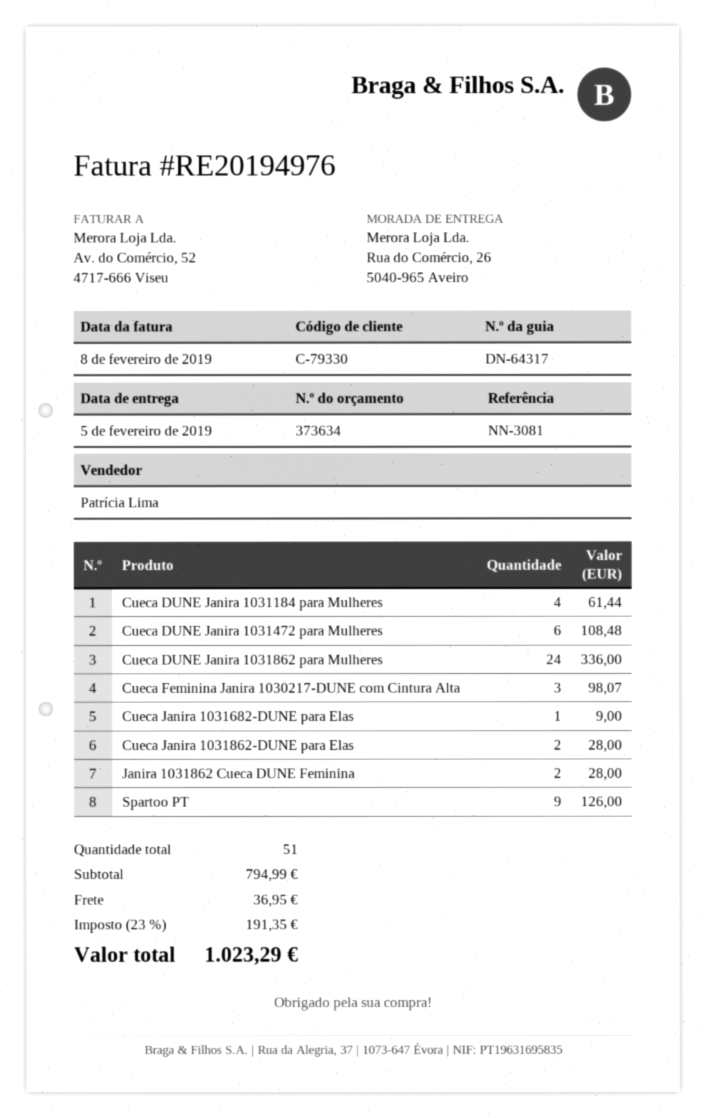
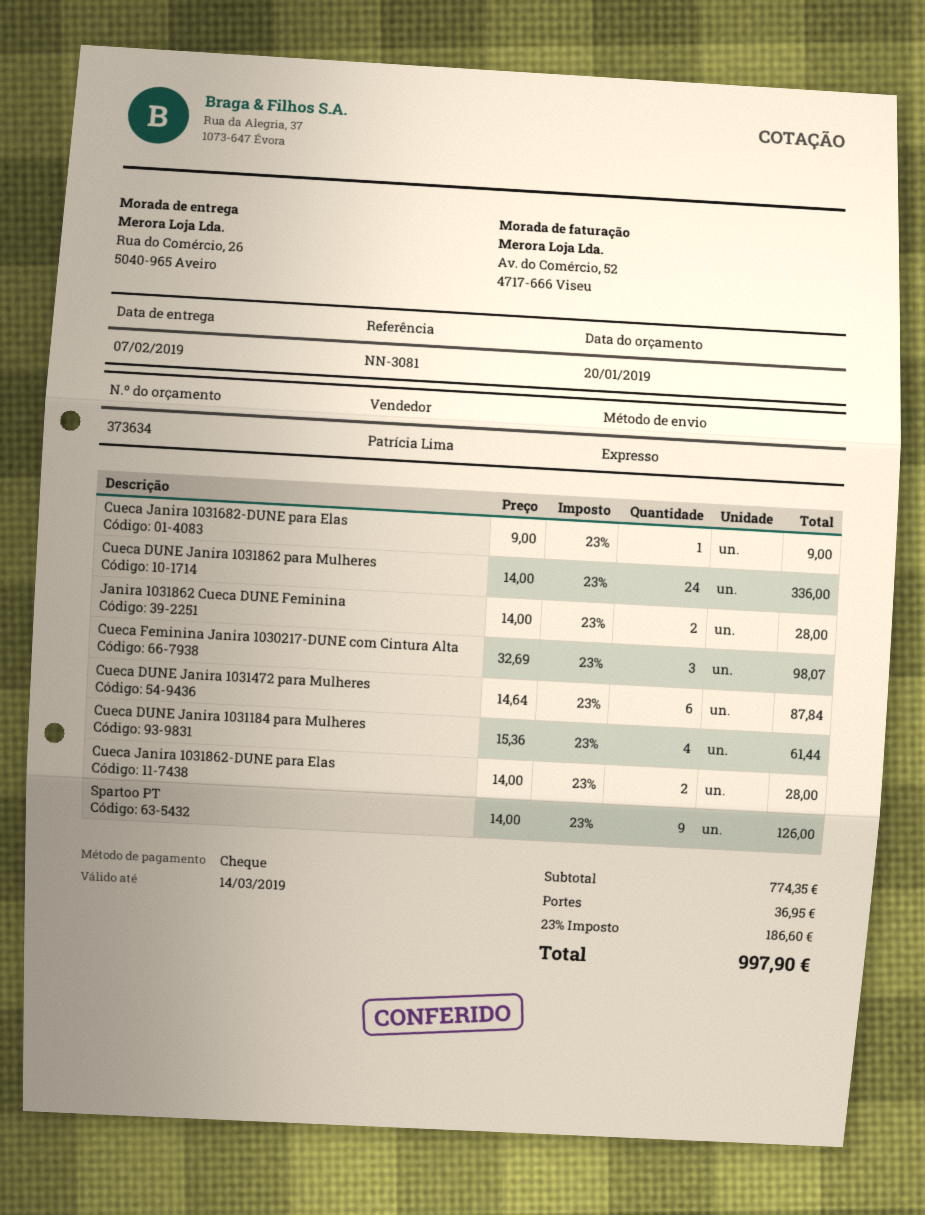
delivery date: 2019-02-05 -> 2019-02-07
Cueca DUNE Janira 1031472 para Mulheres: 6 for 108.48 -> 6 for 87.84
subtotal: 794.99 -> 774.35
tax: 23% = 191.35 -> 23% = 186.60
total: 1023.29 -> 997.90

